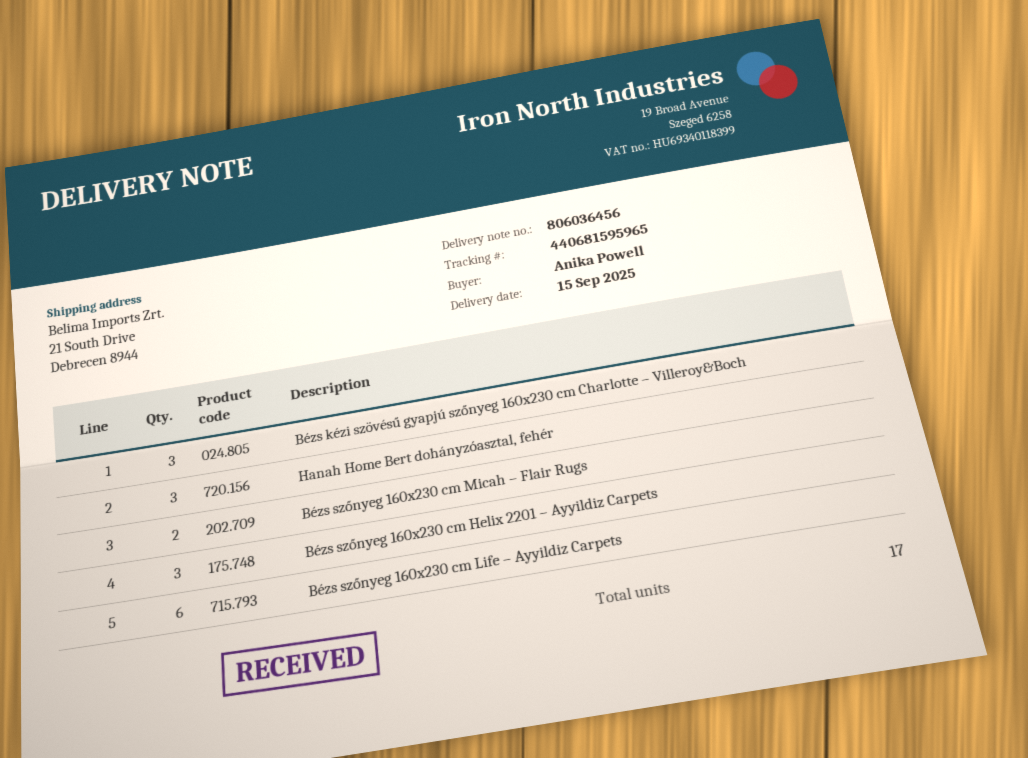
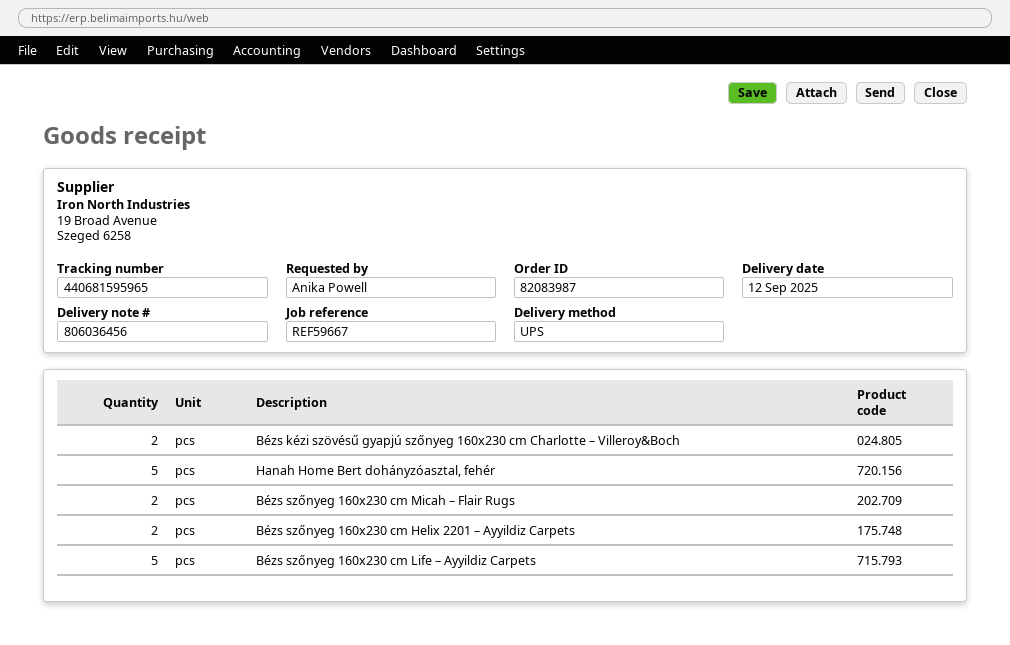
delivery date: 2025-09-15 -> 2025-09-12
Bézs kézi szövésű gyapjú szőnyeg 160x230 cm Charlotte – Villeroy&Boch: 3 -> 2
Hanah Home Bert dohányzóasztal, fehér: 3 -> 5
Bézs szőnyeg 160x230 cm Helix 2201 – Ayyildiz Carpets: 3 -> 2
Bézs szőnyeg 160x230 cm Life – Ayyildiz Carpets: 6 -> 5

